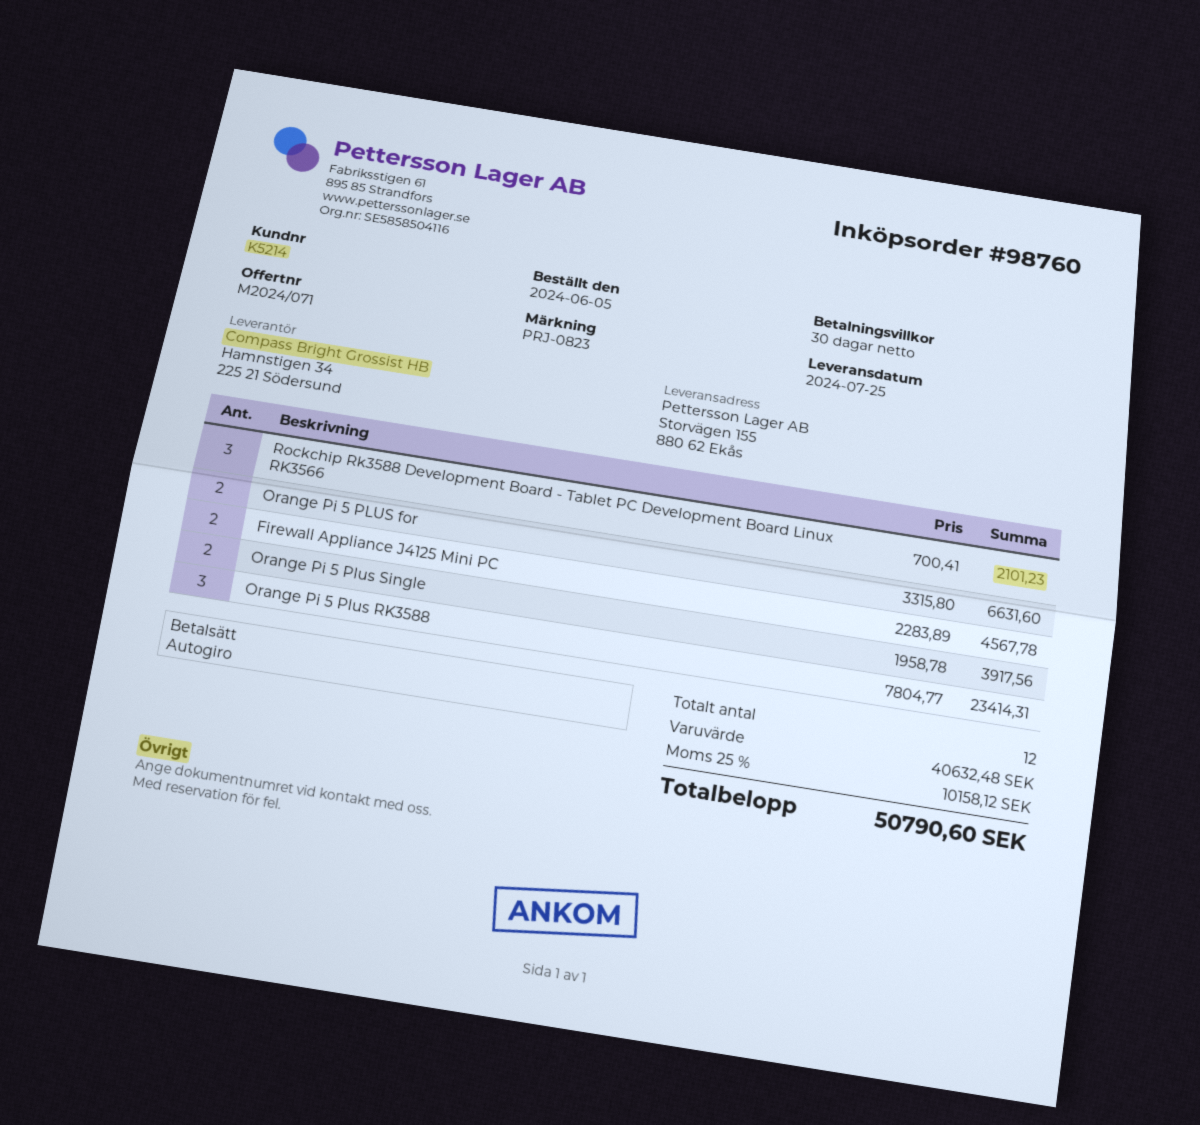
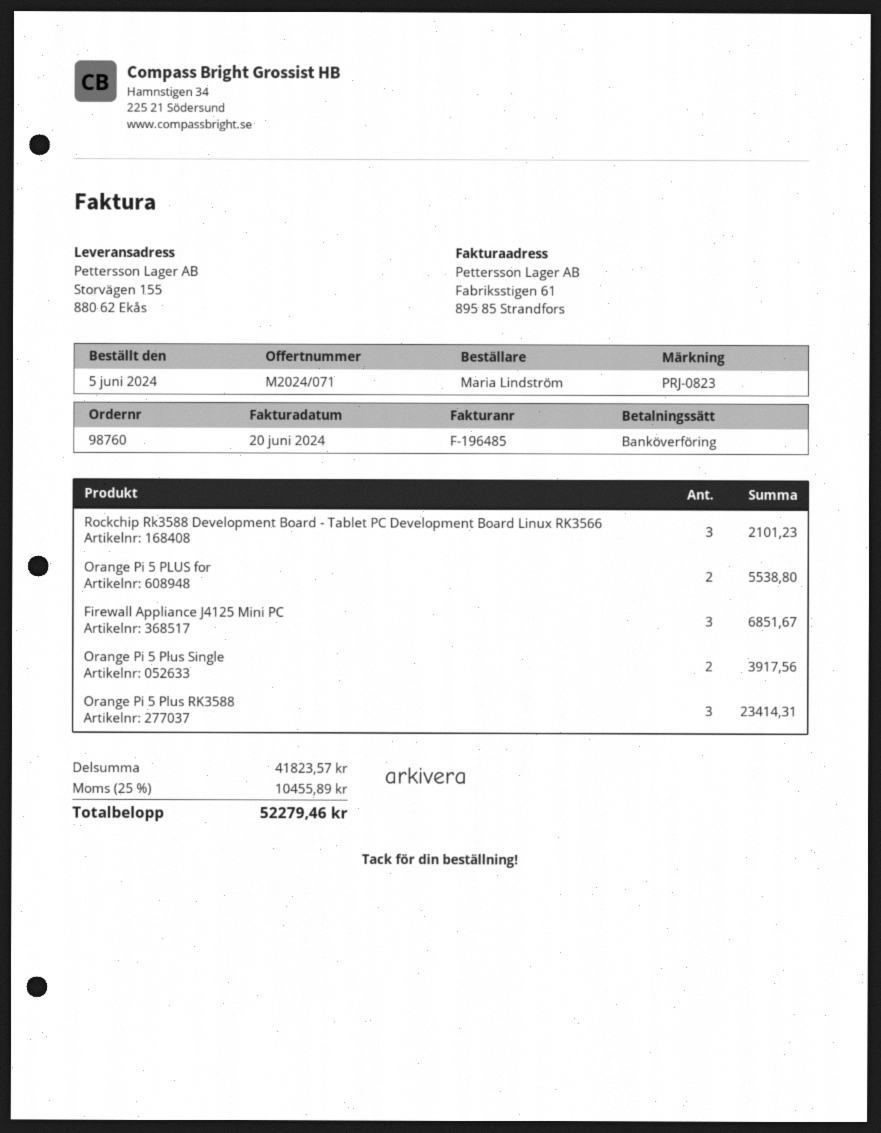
payment method: direct debit -> bank transfer
Orange Pi 5 PLUS for: 2 for 6631.60 -> 2 for 5538.80
Firewall Appliance J4125 Mini PC: 2 for 4567.78 -> 3 for 6851.67
subtotal: 40632.48 -> 41823.57
tax: 25% = 10158.12 -> 25% = 10455.89
total: 50790.60 -> 52279.46

